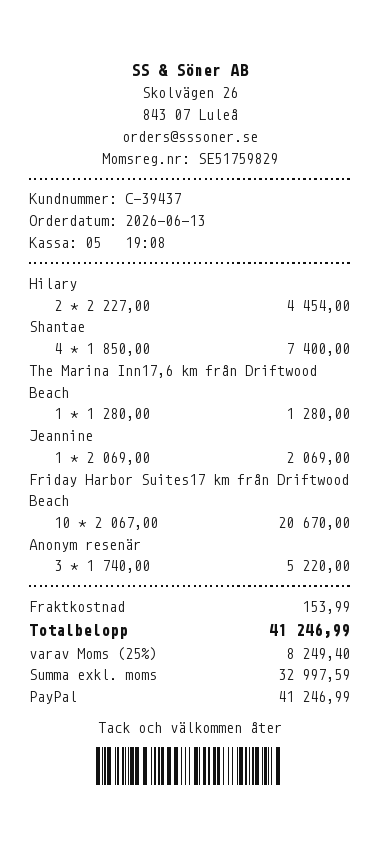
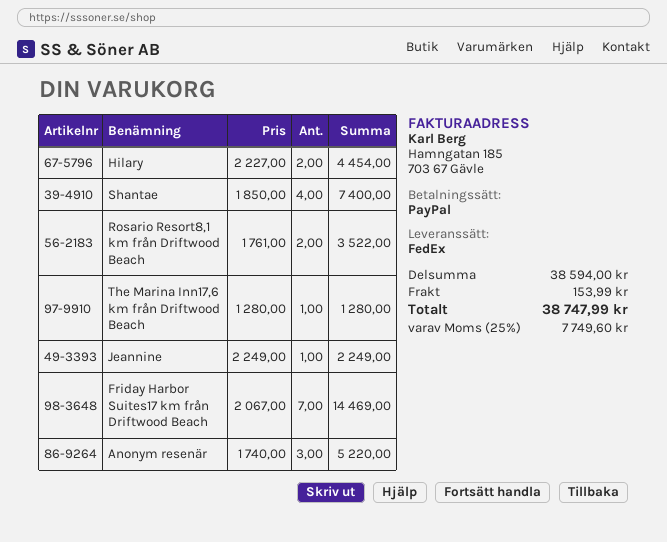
Jeannine: 1 x 2069.00 = 2069.00 -> 1 x 2249.00 = 2249.00
Friday Harbor Suites17 km från Driftwood Beach: 10 x 2067.00 = 20670.00 -> 7 x 2067.00 = 14469.00
Rosario Resort8,1 km från Driftwood Beach: none -> 2 x 1761.00 = 3522.00
tax: 25% = 8249.40 -> 25% = 7749.60
total: 41246.99 -> 38747.99

